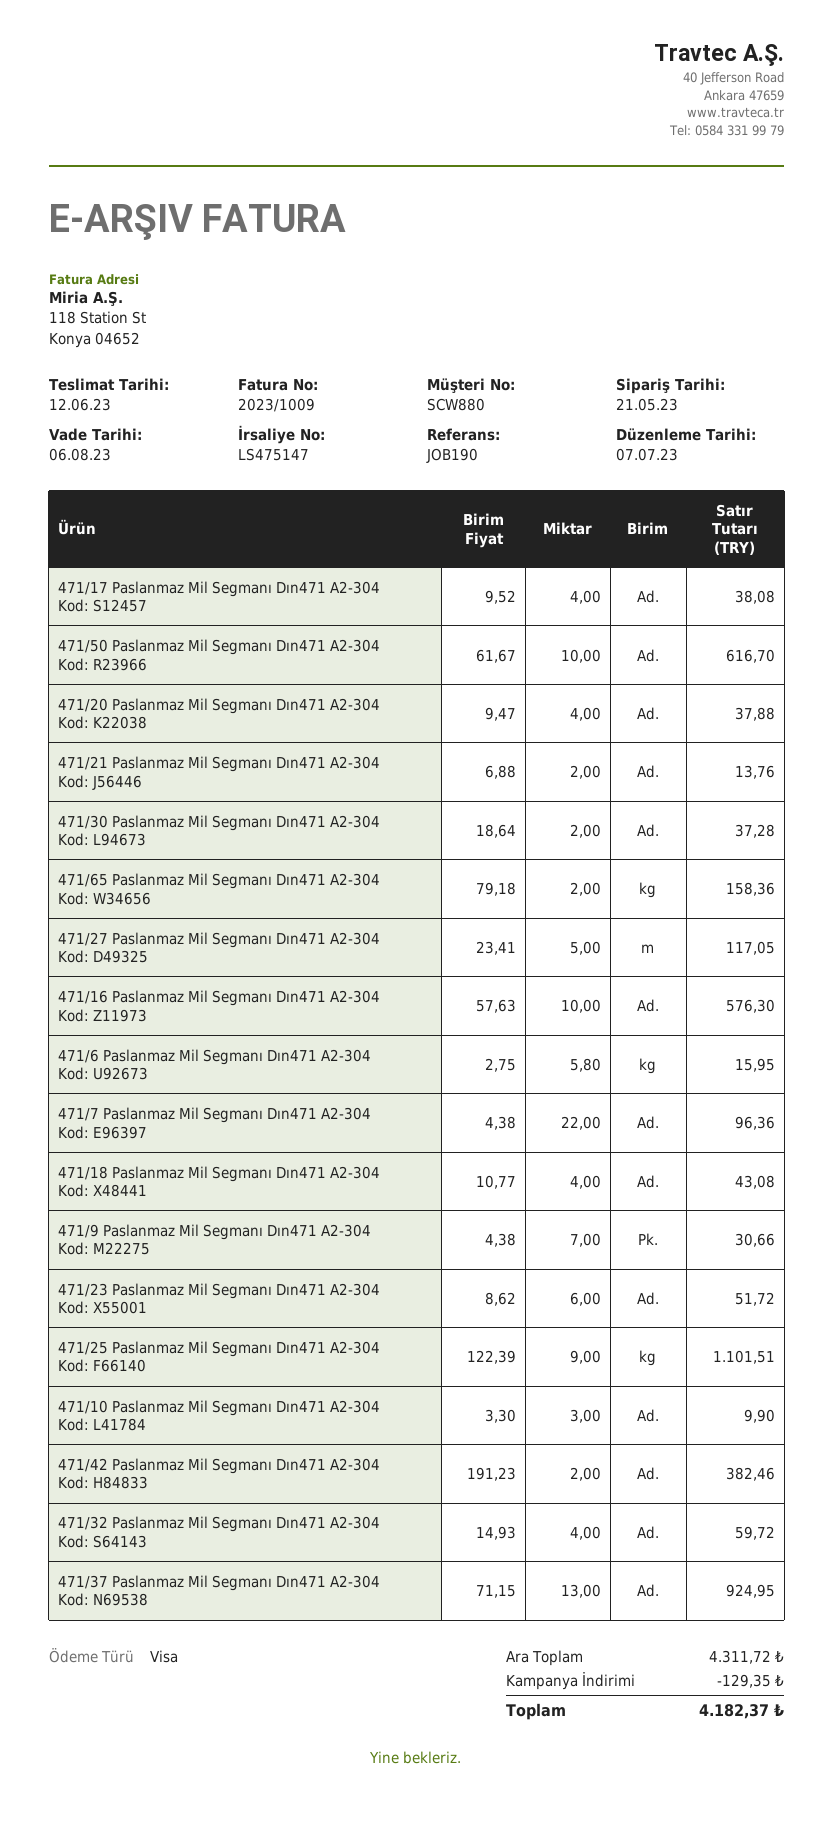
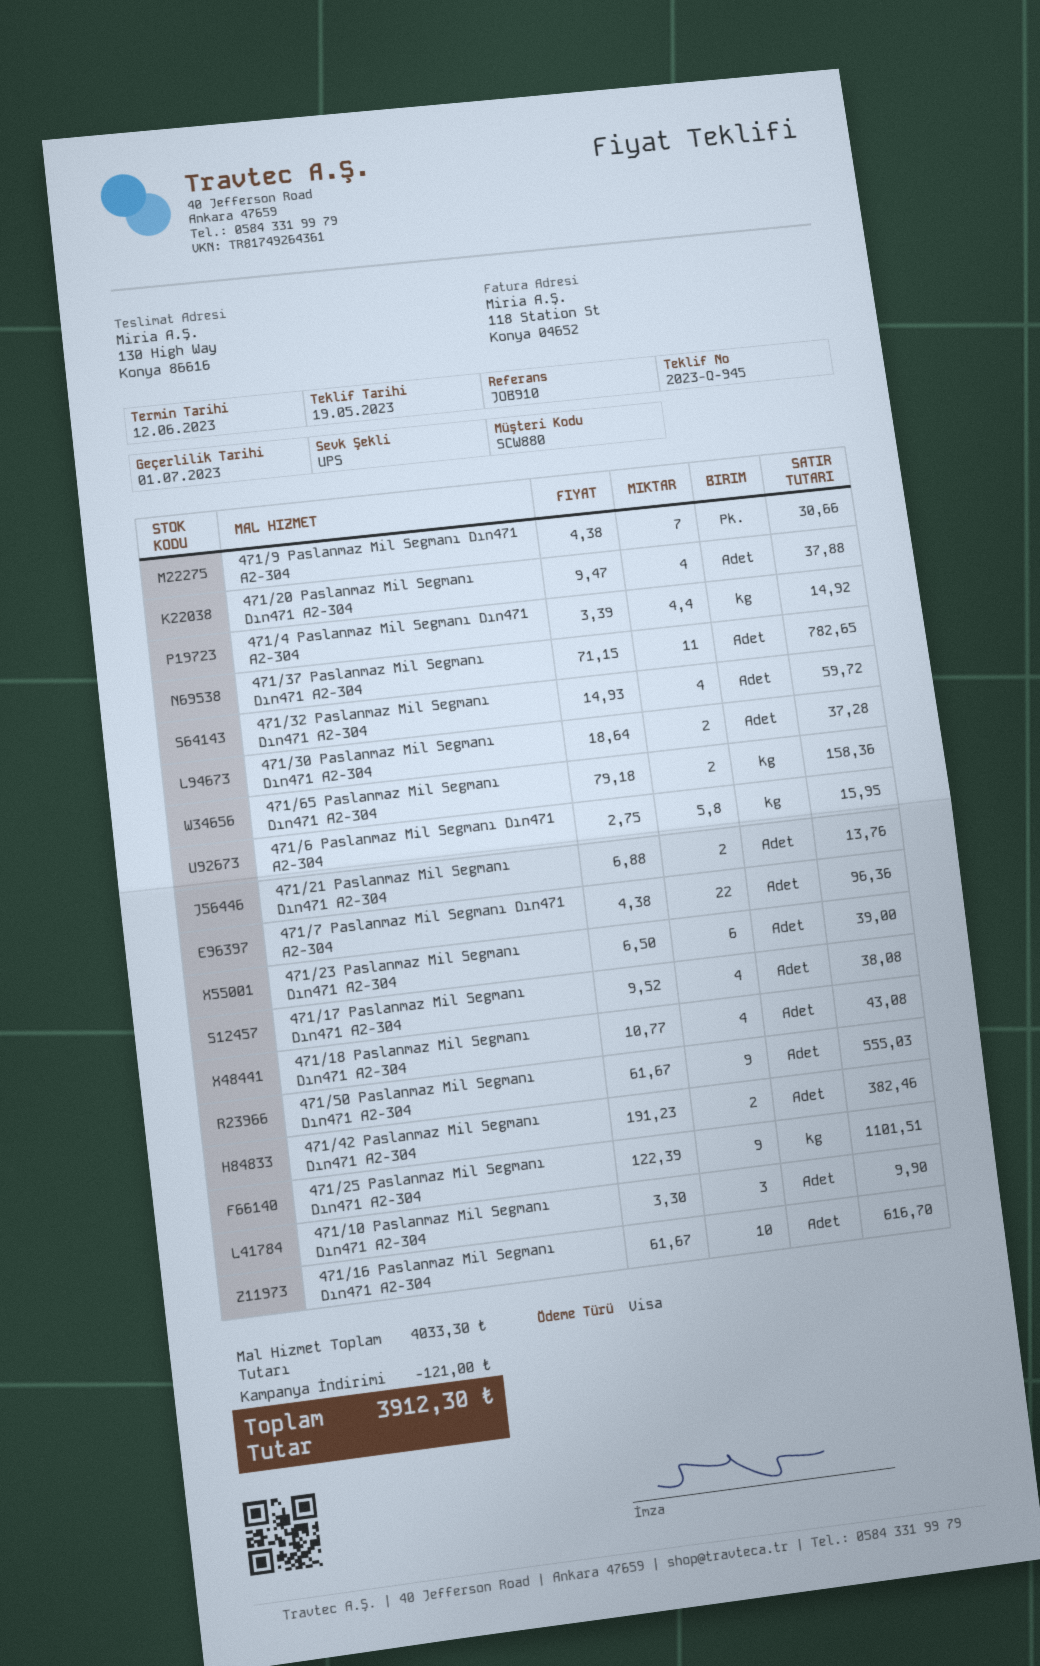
reference: JOB190 -> JOB910
471/50 Paslanmaz Mil Segmanı Dın471 A2-304: 10 x 61.67 = 616.70 -> 9 x 61.67 = 555.03
471/27 Paslanmaz Mil Segmanı Dın471 A2-304: 5 x 23.41 = 117.05 -> none
471/16 Paslanmaz Mil Segmanı Dın471 A2-304: 10 x 57.63 = 576.30 -> 10 x 61.67 = 616.70
471/23 Paslanmaz Mil Segmanı Dın471 A2-304: 6 x 8.62 = 51.72 -> 6 x 6.50 = 39.00
471/37 Paslanmaz Mil Segmanı Dın471 A2-304: 13 x 71.15 = 924.95 -> 11 x 71.15 = 782.65
471/4 Paslanmaz Mil Segmanı Dın471 A2-304: none -> 4.4 x 3.39 = 14.92
subtotal: 4311.72 -> 4033.30
discount: 129.35 -> 121.00
total: 4182.37 -> 3912.30

